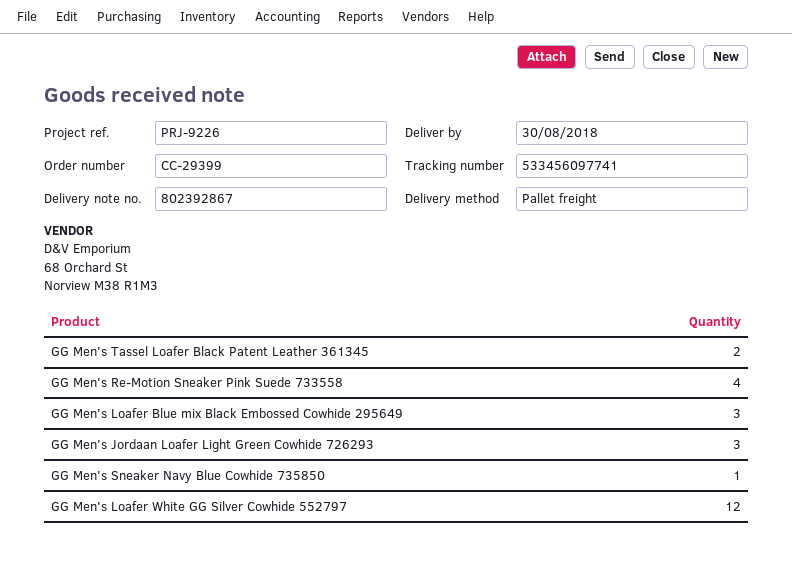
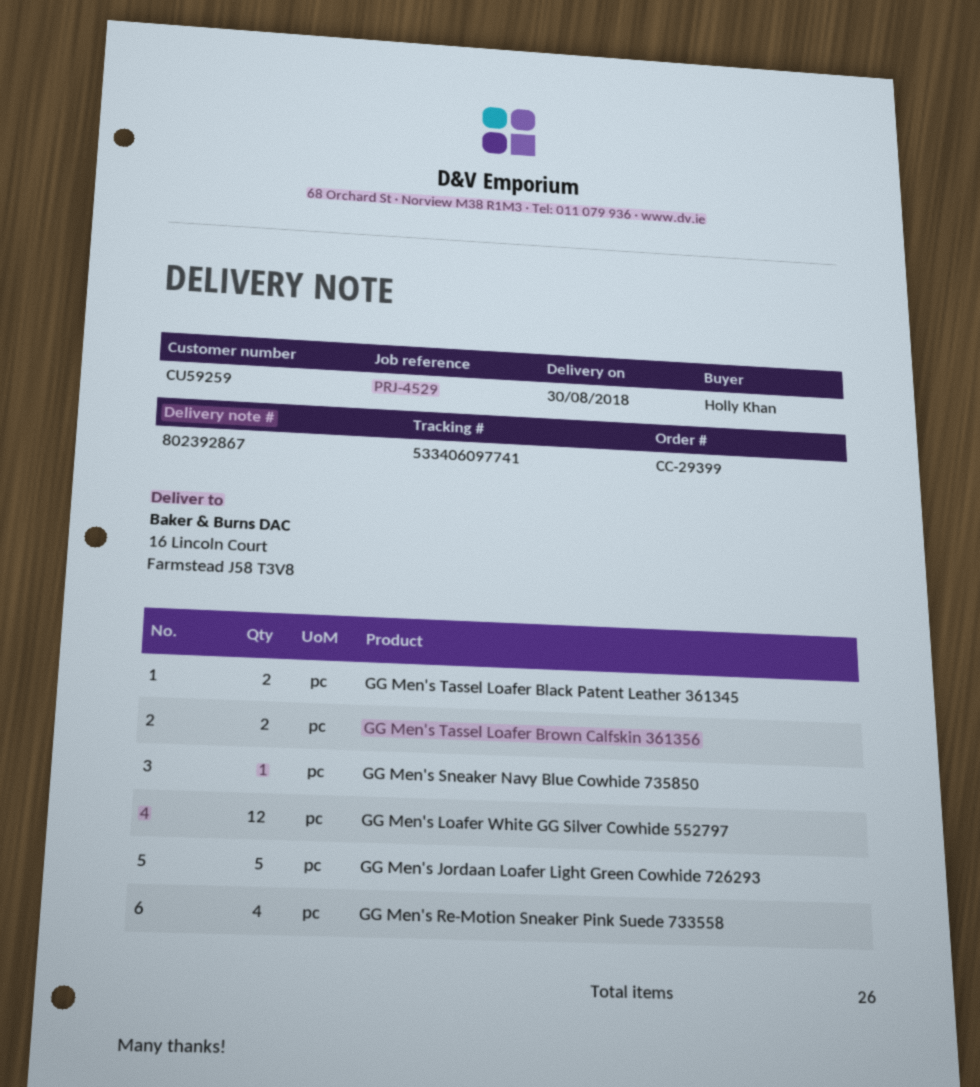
reference: PRJ-9226 -> PRJ-4529
tracking number: 533456097741 -> 533406097741
GG Men's Loafer Blue mix Black Embossed Cowhide 295649: 3 -> none
GG Men's Jordaan Loafer Light Green Cowhide 726293: 3 -> 5
GG Men's Tassel Loafer Brown Calfskin 361356: none -> 2

